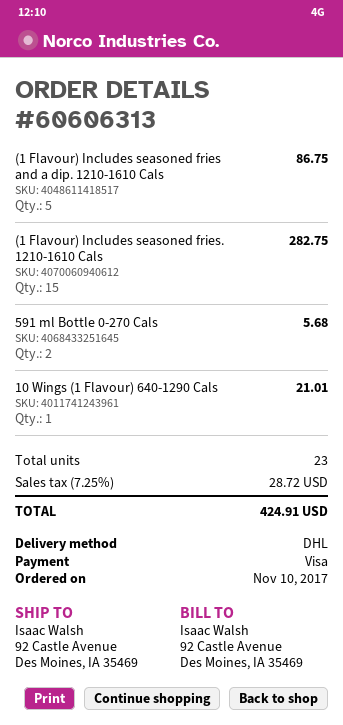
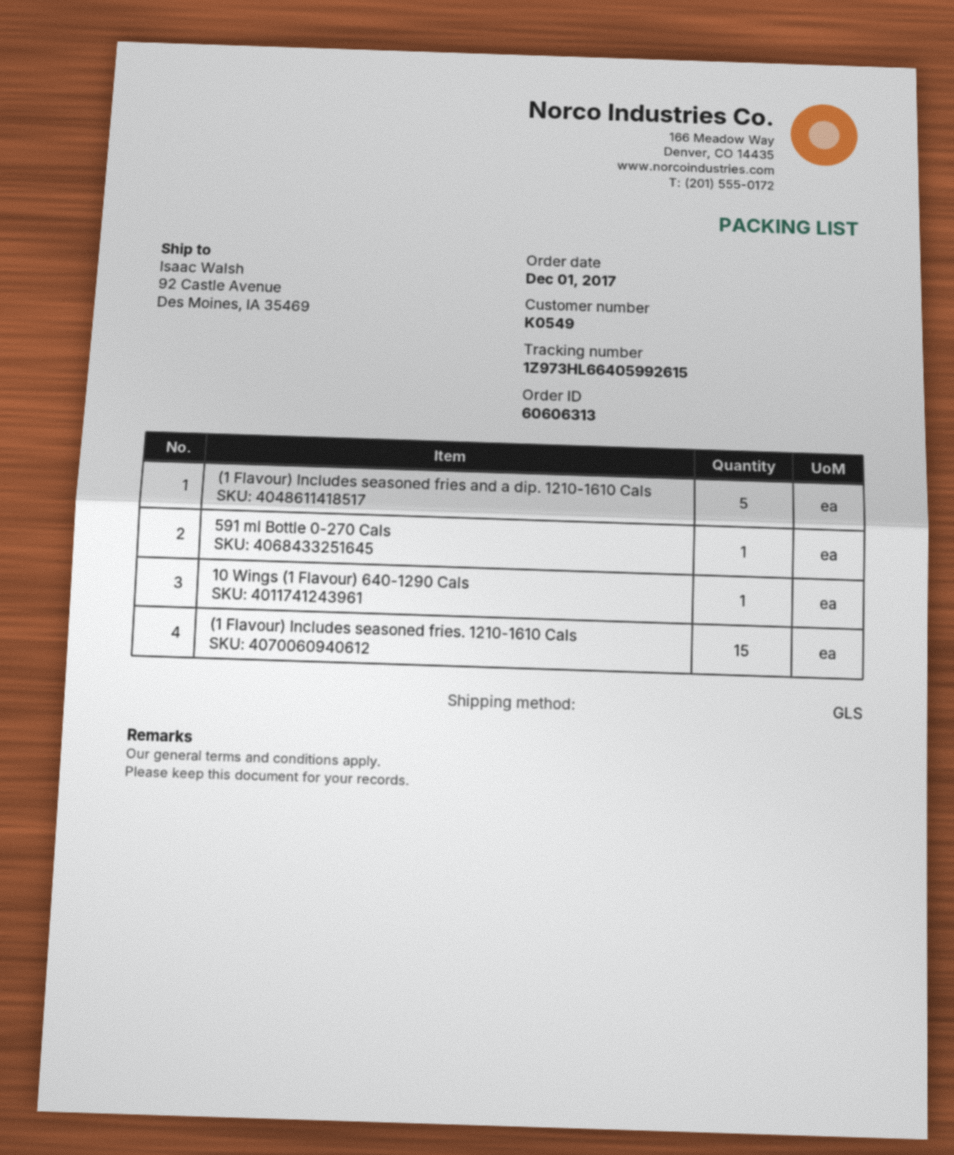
order date: 2017-11-10 -> 2017-12-01
shipping method: DHL -> GLS
591 ml Bottle 0-270 Cals: 2 -> 1

